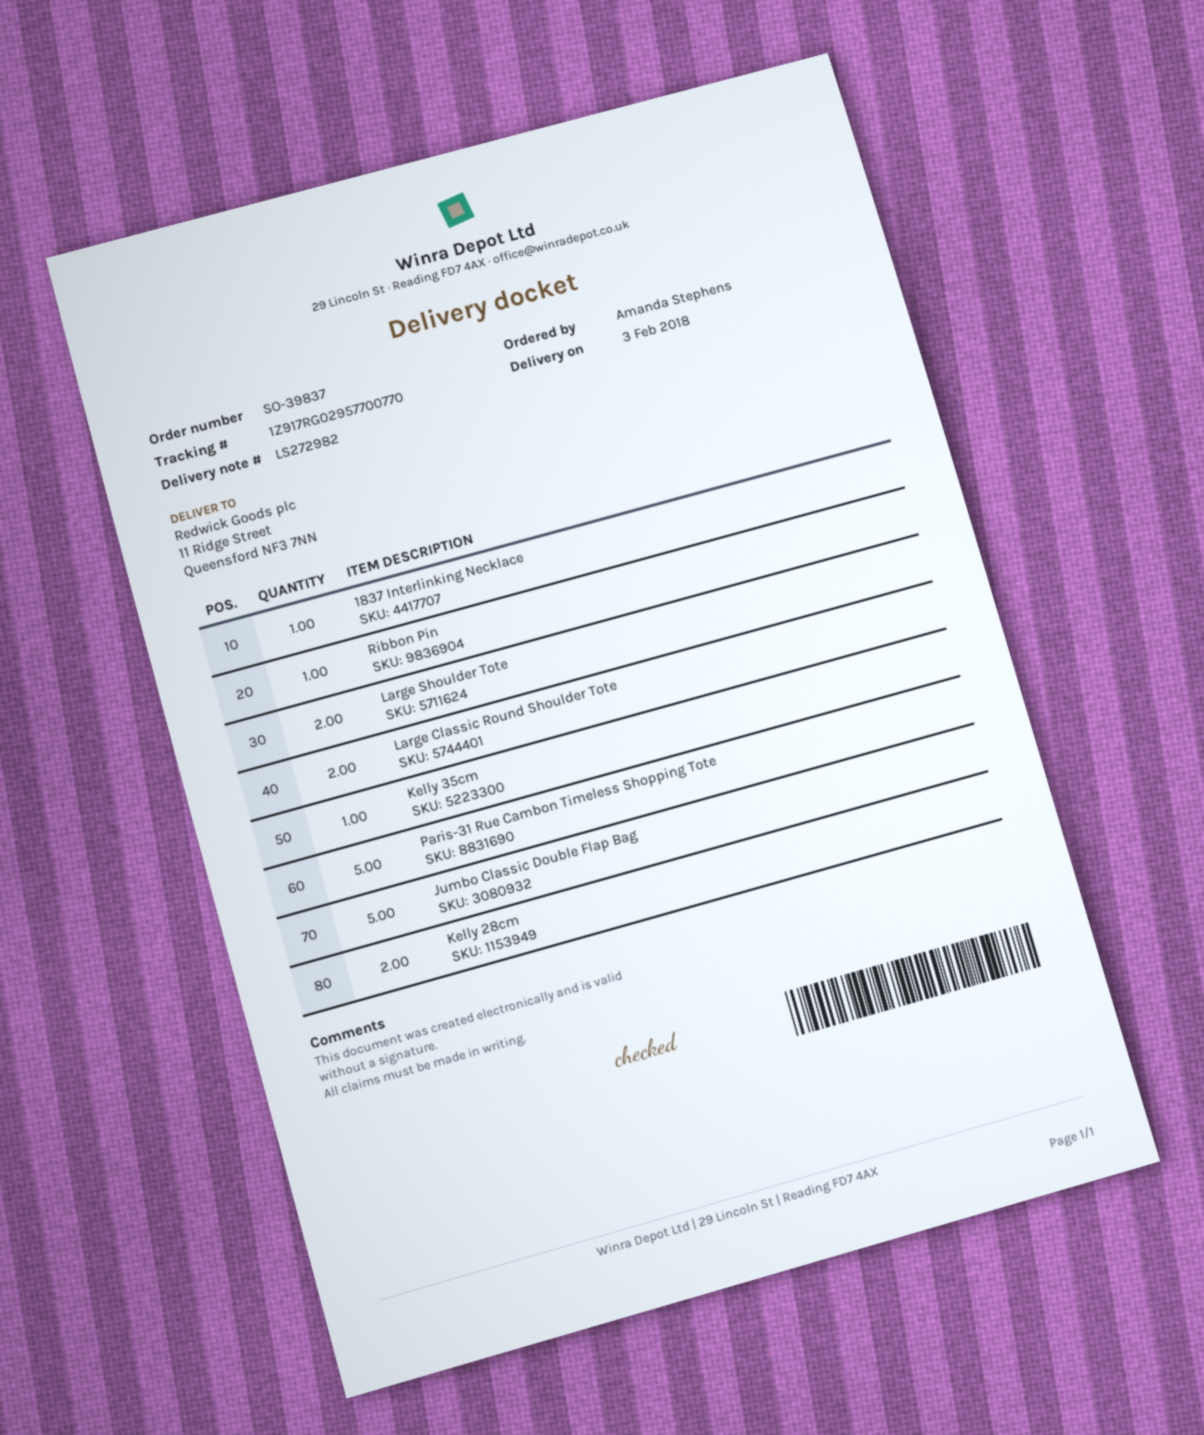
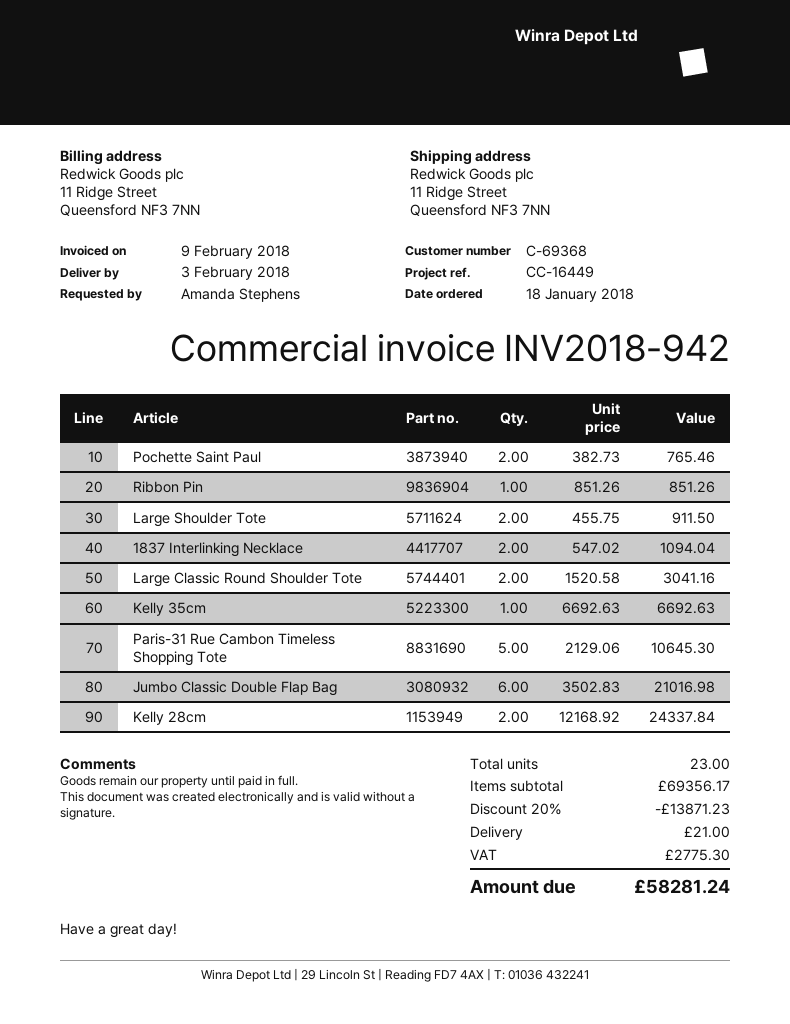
1837 Interlinking Necklace: 1 -> 2
Jumbo Classic Double Flap Bag: 5 -> 6
Pochette Saint Paul: none -> 2

